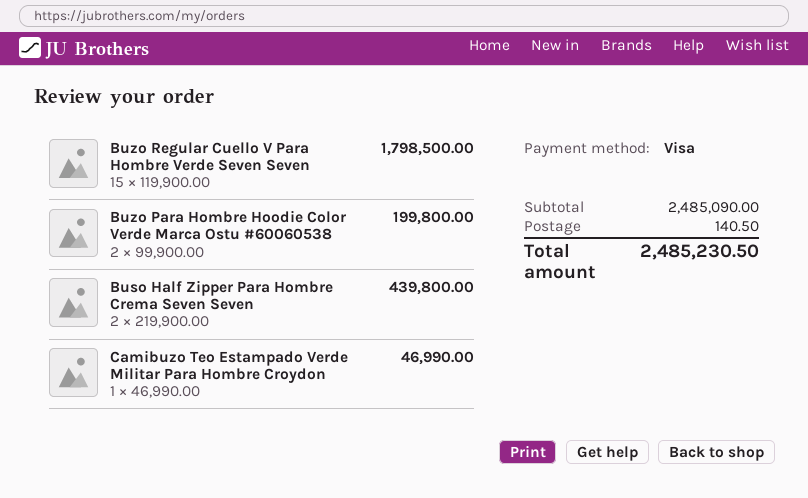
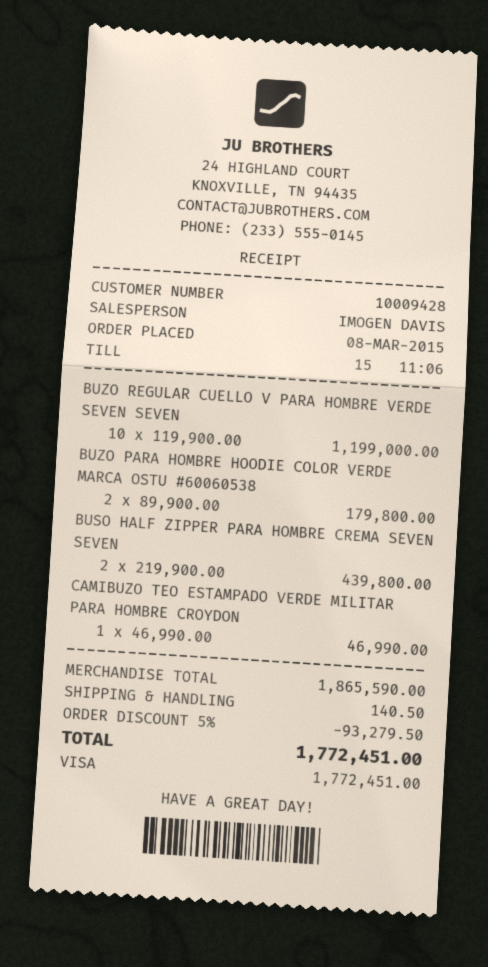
Buzo Regular Cuello V Para Hombre Verde Seven Seven: 15 x 119900.00 = 1798500.00 -> 10 x 119900.00 = 1199000.00
Buzo Para Hombre Hoodie Color Verde Marca Ostu #60060538: 2 x 99900.00 = 199800.00 -> 2 x 89900.00 = 179800.00
subtotal: 2485090.00 -> 1865590.00
discount: none -> 5% = 93279.50
total: 2485230.50 -> 1772451.00

